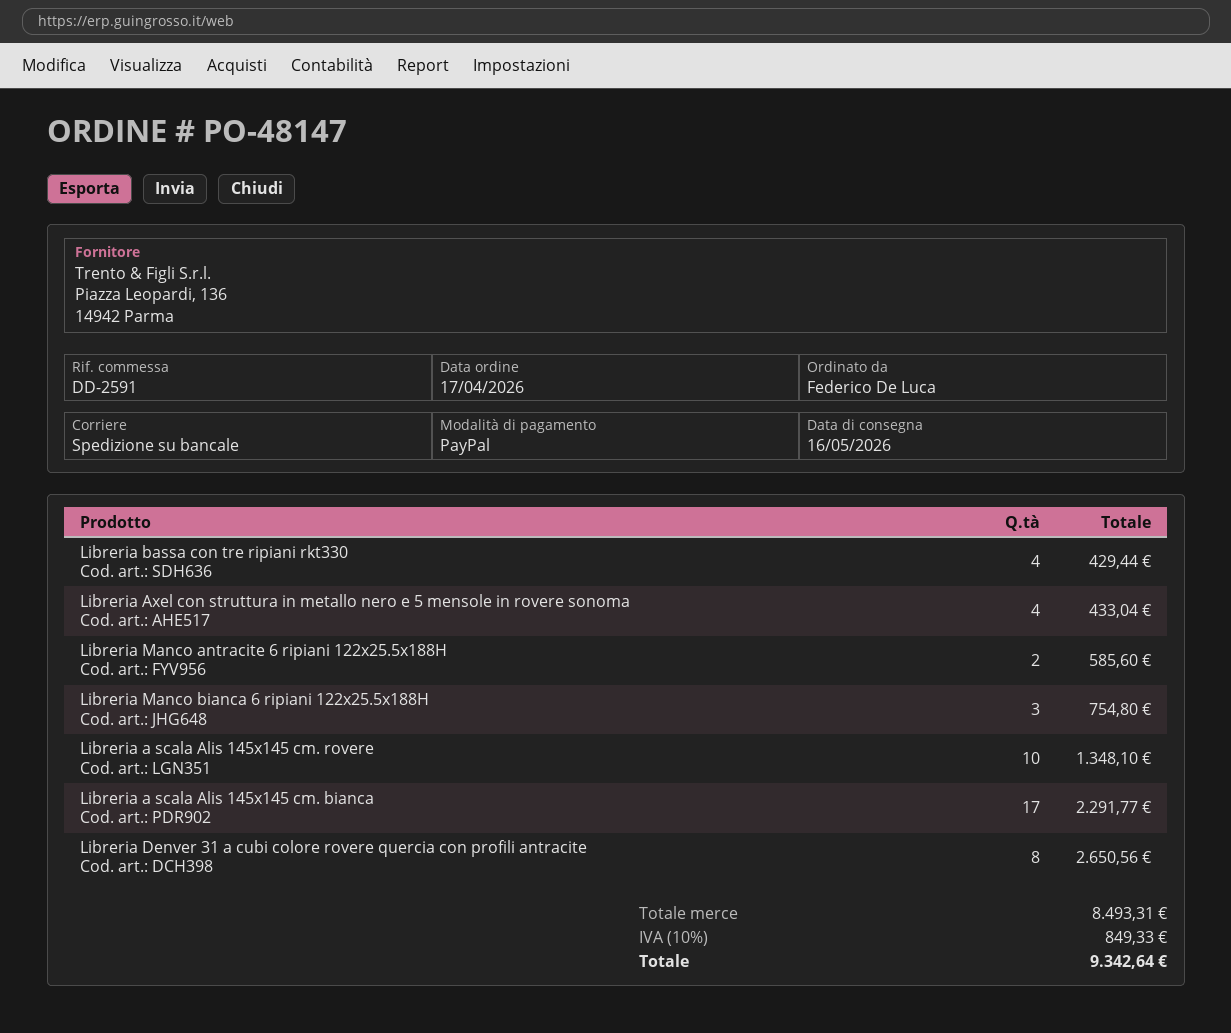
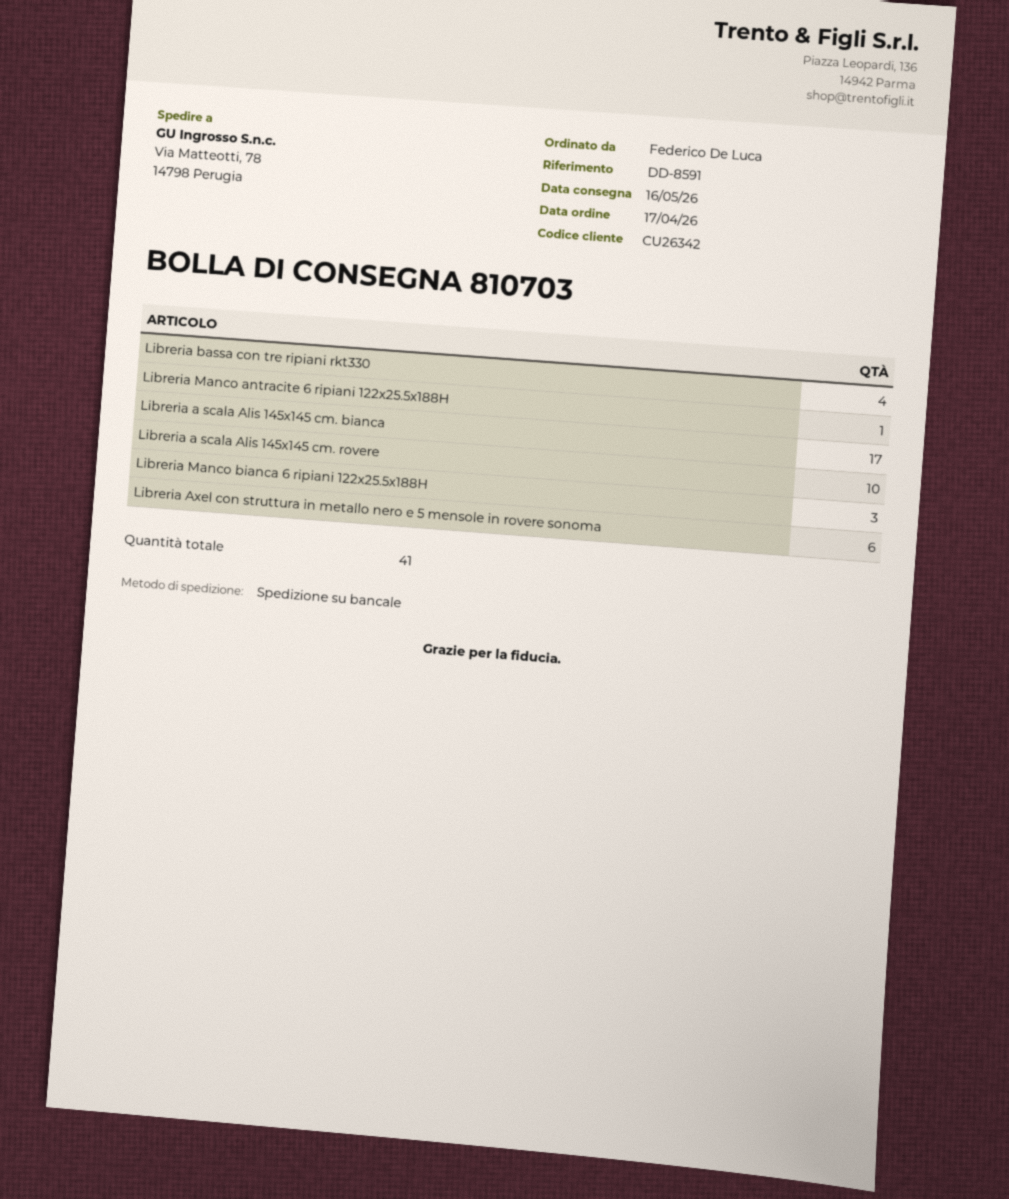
reference: DD-2591 -> DD-8591
Libreria Axel con struttura in metallo nero e 5 mensole in rovere sonoma: 4 -> 6
Libreria Manco antracite 6 ripiani 122x25.5x188H: 2 -> 1
Libreria Denver 31 a cubi colore rovere quercia con profili antracite: 8 -> none

